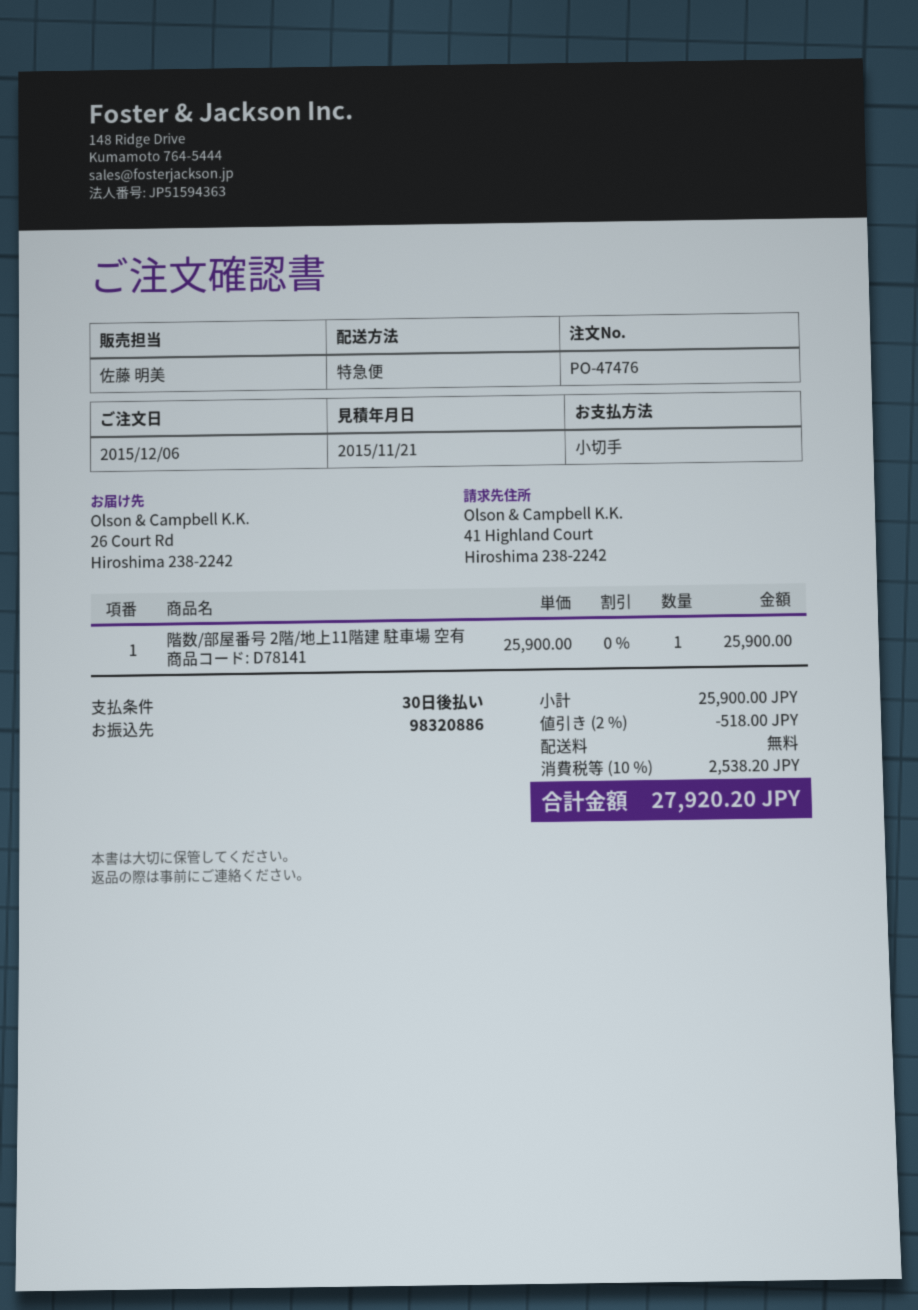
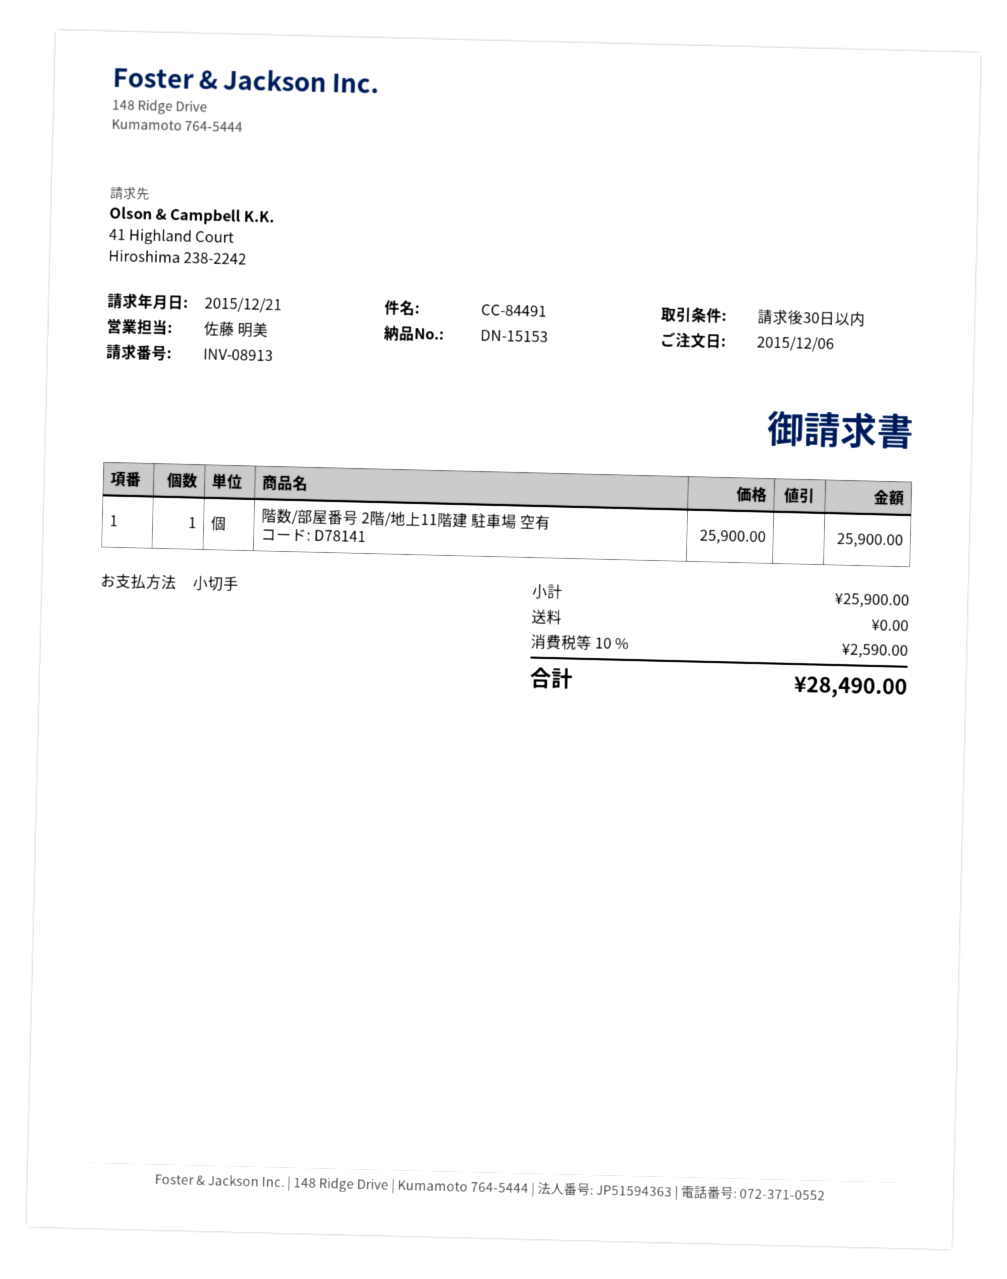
discount: 2% = 518.00 -> none
tax: 10% = 2538.20 -> 10% = 2590.00
total: 27920.20 -> 28490.00

